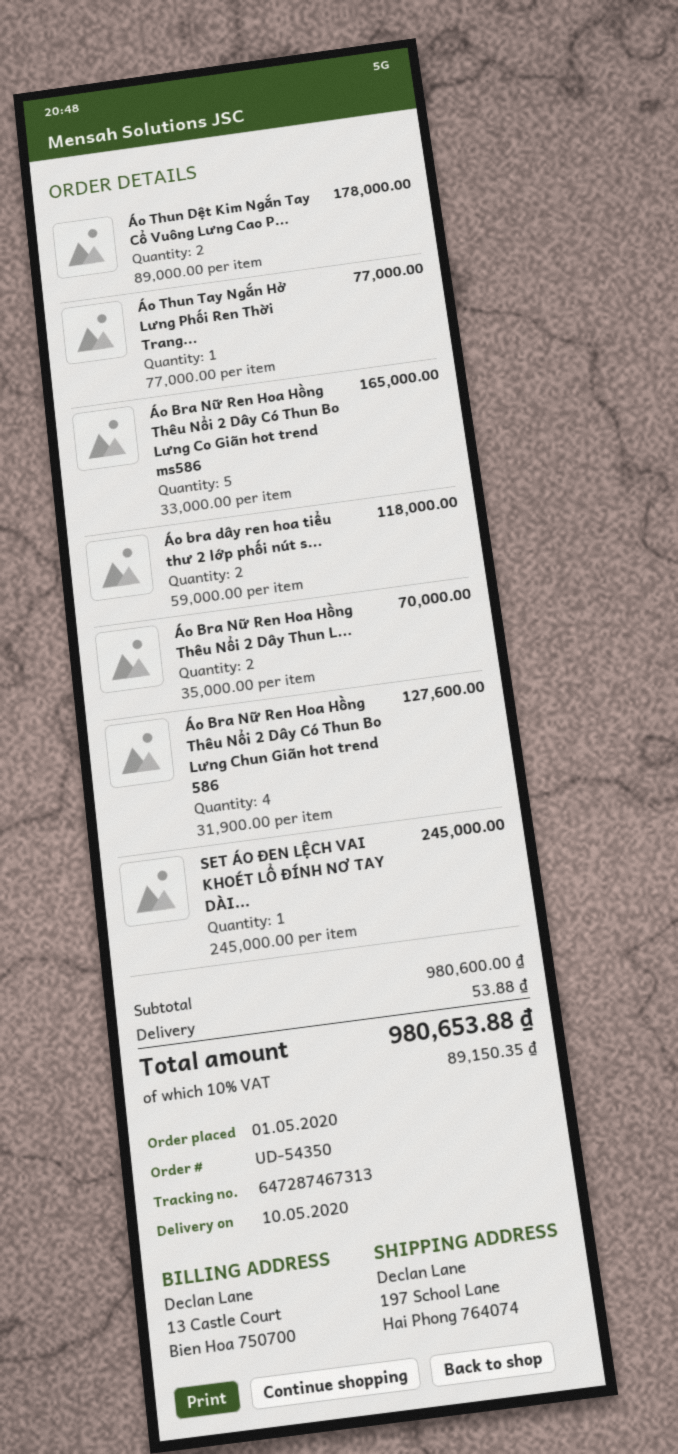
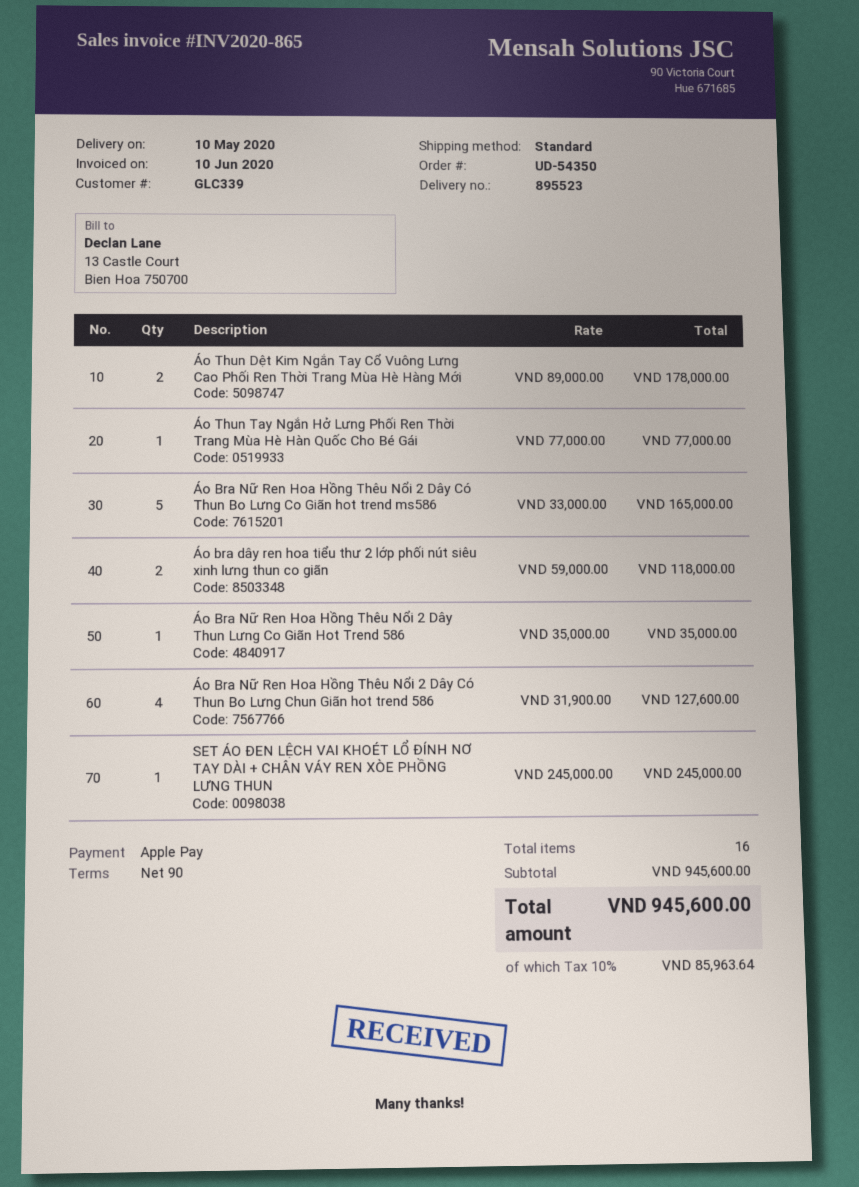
Áo Bra Nữ Ren Hoa Hồng Thêu Nổi 2 Dây Thun L...: 2 x 35000.00 = 70000.00 -> 1 x 35000.00 = 35000.00
subtotal: 980600.00 -> 945600.00
shipping: 53.88 -> none
tax: 10% = 89150.35 -> 10% = 85963.64
total: 980653.88 -> 945600.00

